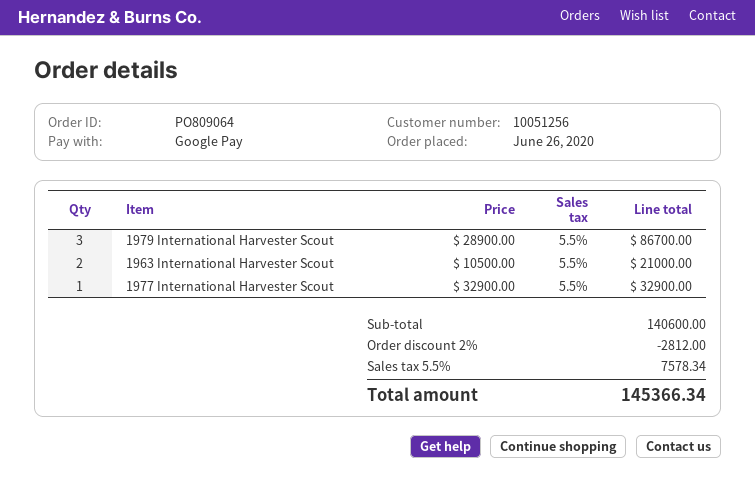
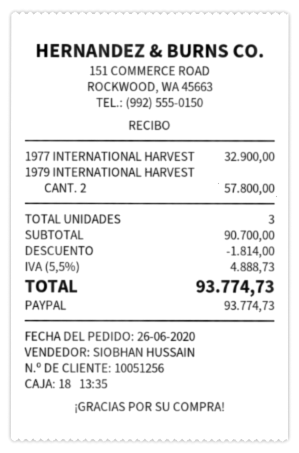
payment method: Google Pay -> PayPal
1979 International Harvester Scout: 3 for 86700.00 -> 2 for 57800.00
1963 International Harvester Scout: 2 for 21000.00 -> none
subtotal: 140600.00 -> 90700.00
discount: 2812.00 -> 1814.00
tax: 5.5% = 7578.34 -> 5.5% = 4888.73
total: 145366.34 -> 93774.73

